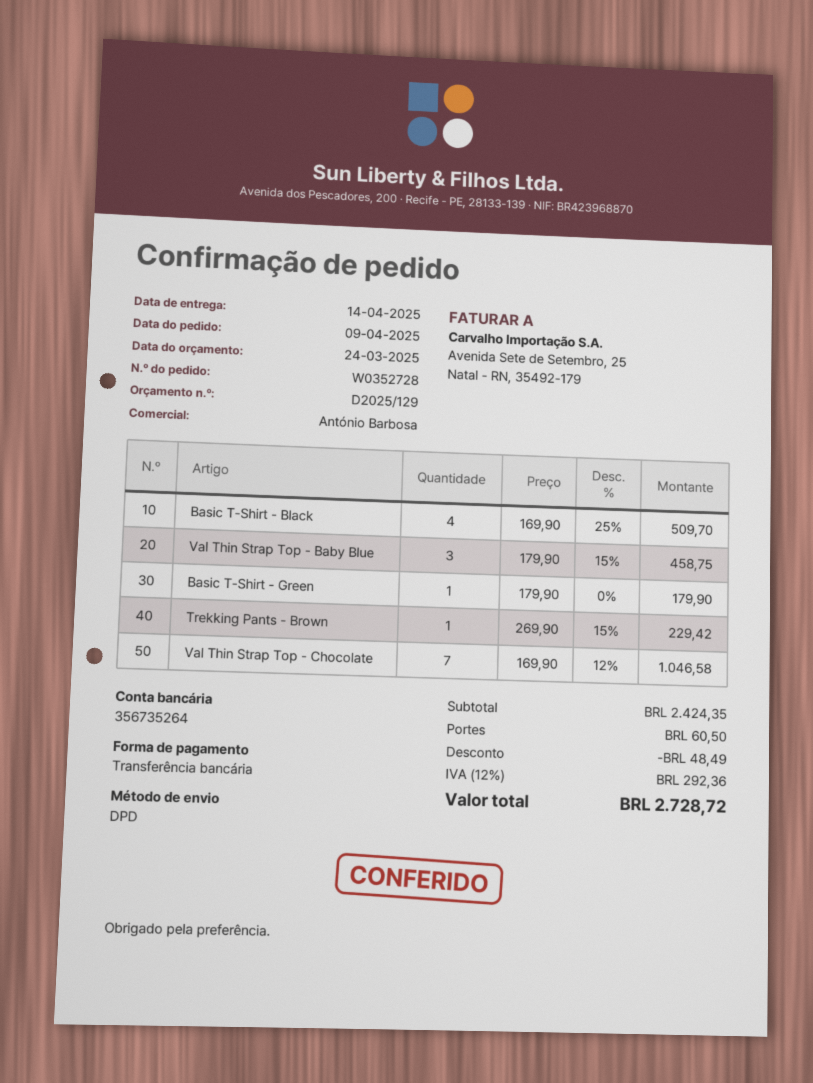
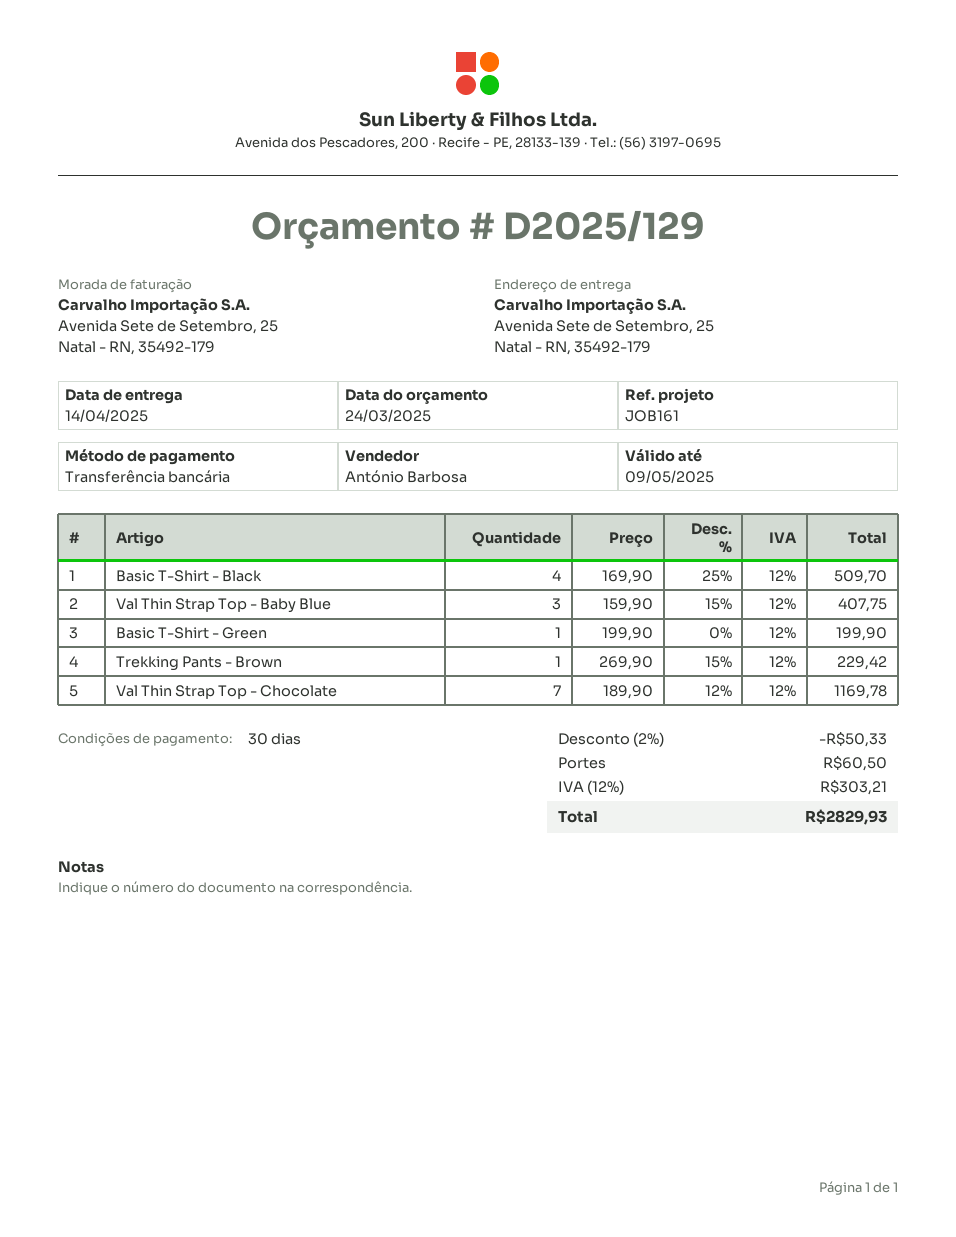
Val Thin Strap Top - Baby Blue: 3 x 179.90 - 15% = 458.75 -> 3 x 159.90 - 15% = 407.75
Basic T-Shirt - Green: 1 x 179.90 = 179.90 -> 1 x 199.90 = 199.90
Val Thin Strap Top - Chocolate: 7 x 169.90 - 12% = 1046.58 -> 7 x 189.90 - 12% = 1169.78
discount: 48.49 -> 50.33
tax: 12% = 292.36 -> 12% = 303.21
total: 2728.72 -> 2829.93

